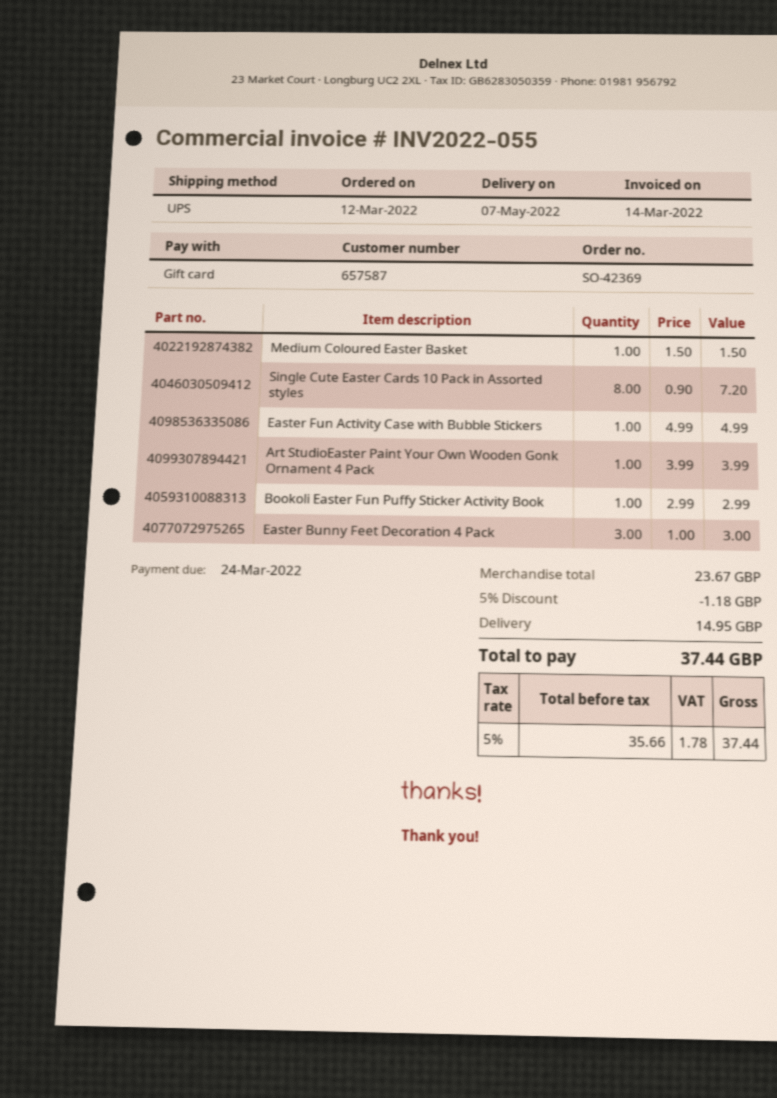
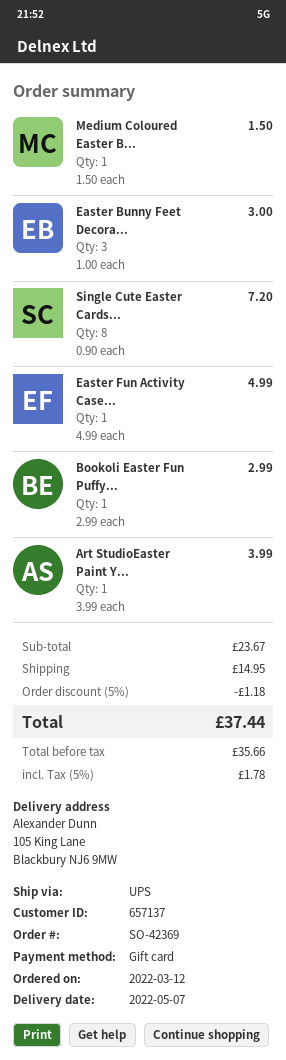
customer number: 657587 -> 657137

